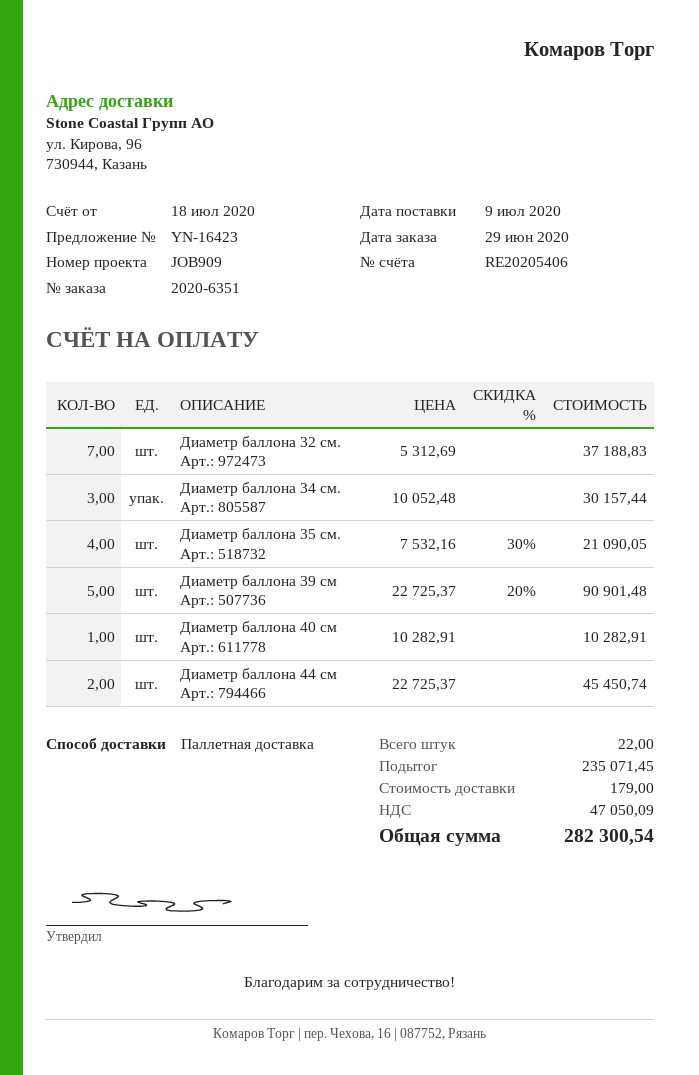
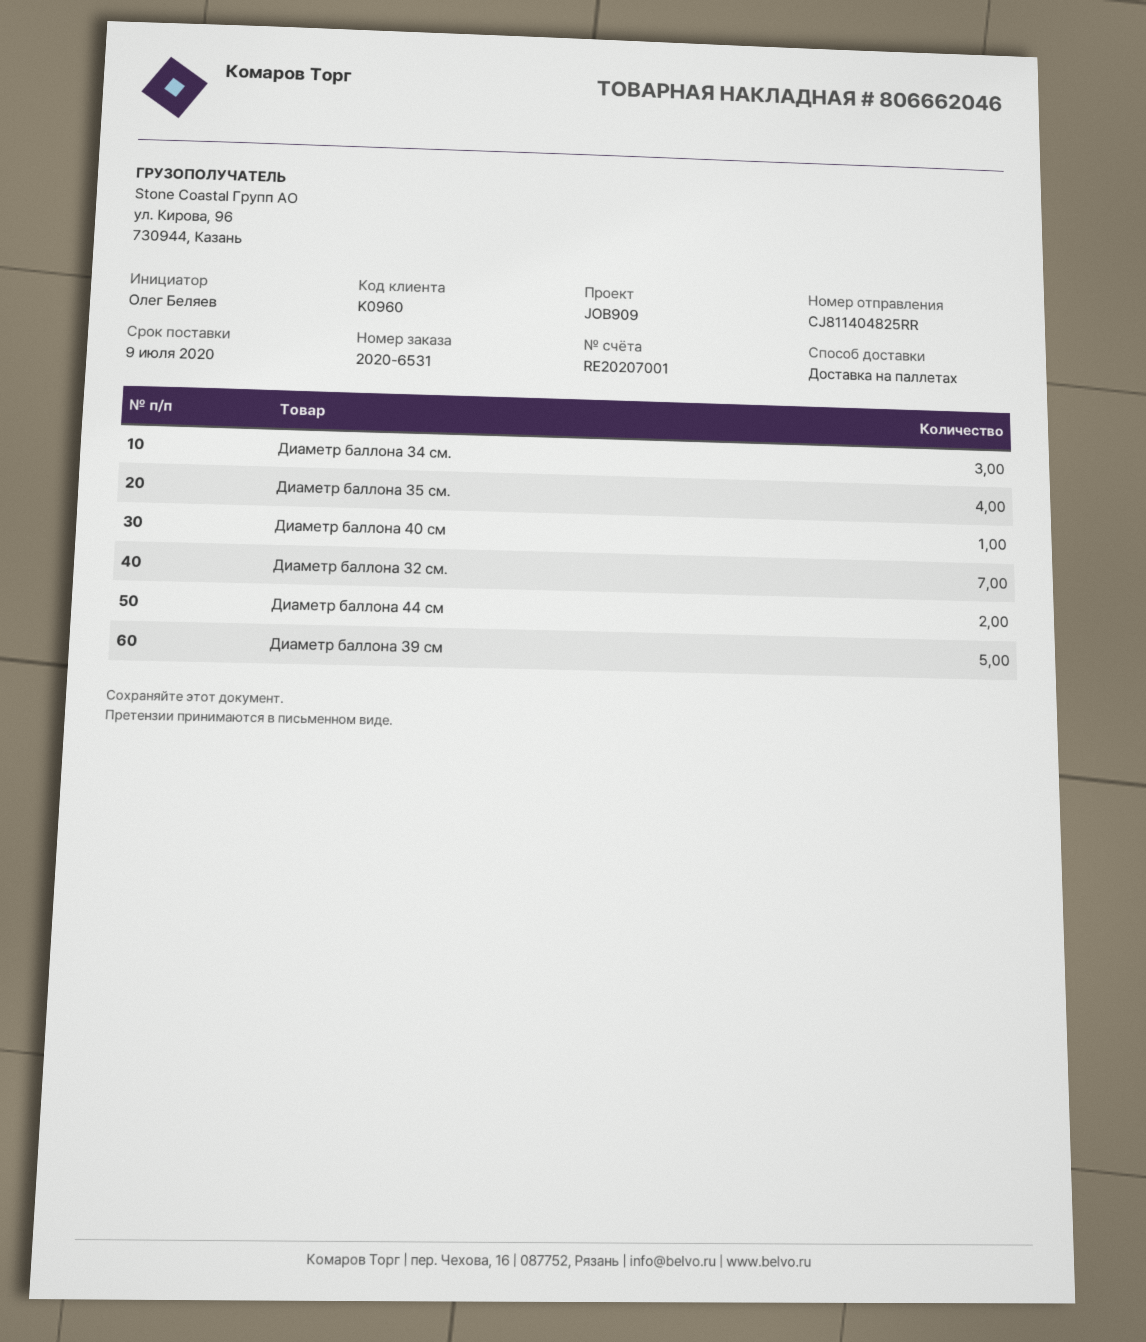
order number: 2020-6351 -> 2020-6531
invoice number: RE20205406 -> RE20207001

